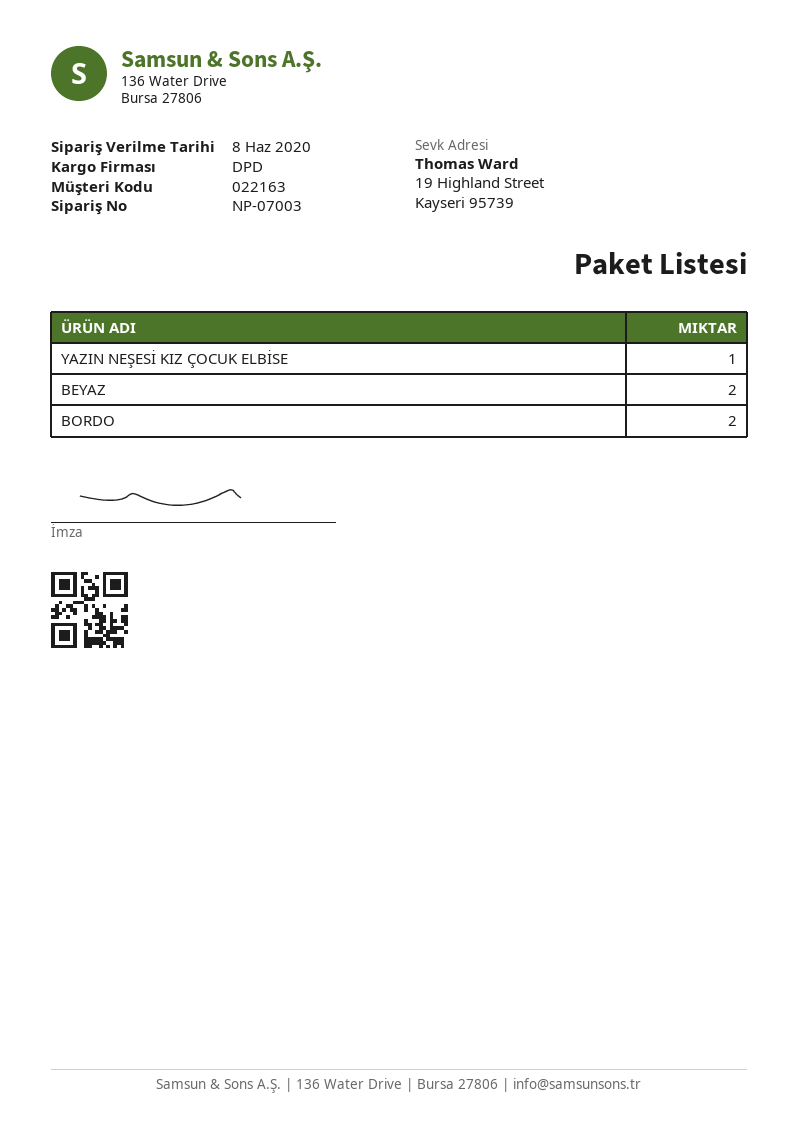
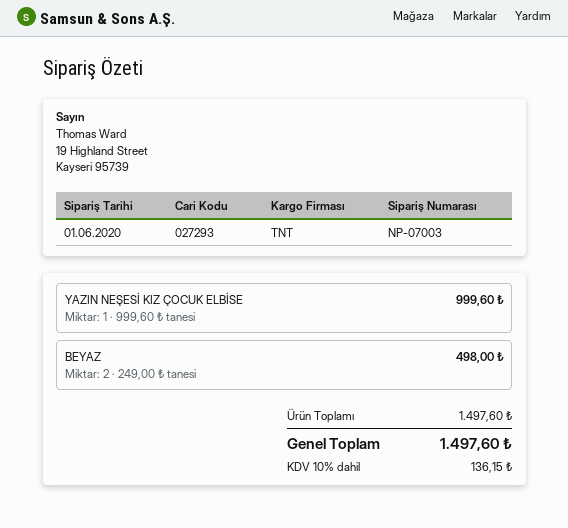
order date: 2020-06-08 -> 2020-06-01
customer number: 022163 -> 027293
shipping method: DPD -> TNT
BORDO: 2 -> none

